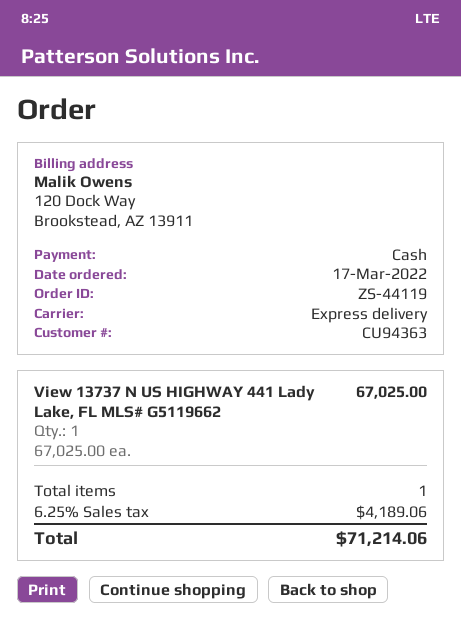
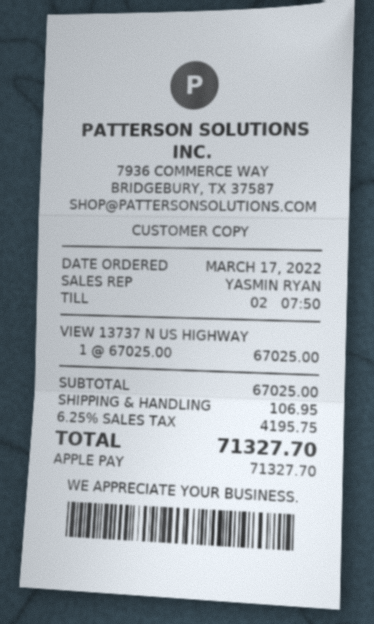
payment method: cash -> Apple Pay
shipping: none -> 106.95
tax: 6.25% = 4189.06 -> 6.25% = 4195.75
total: 71214.06 -> 71327.70

